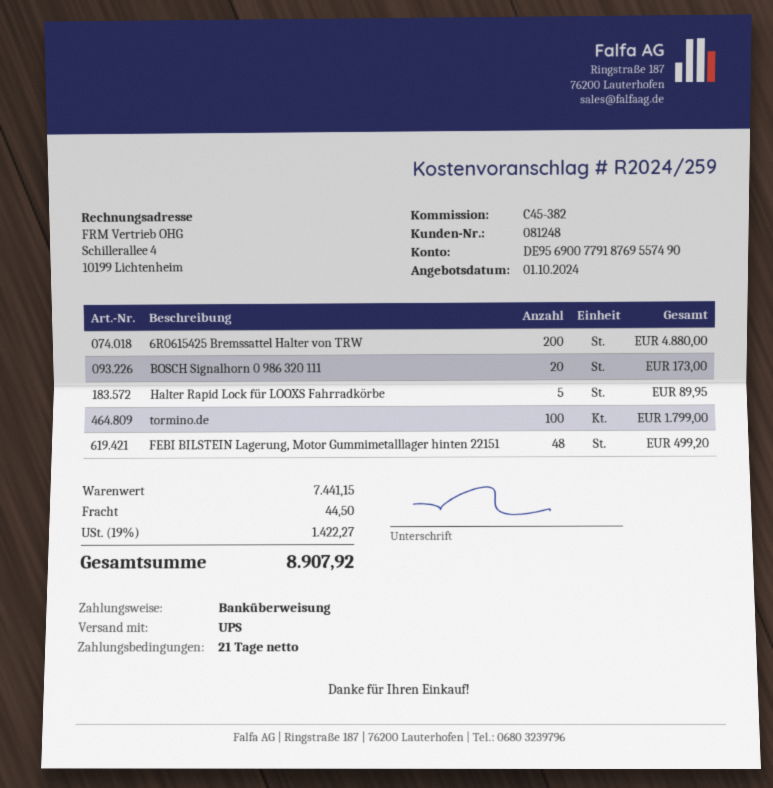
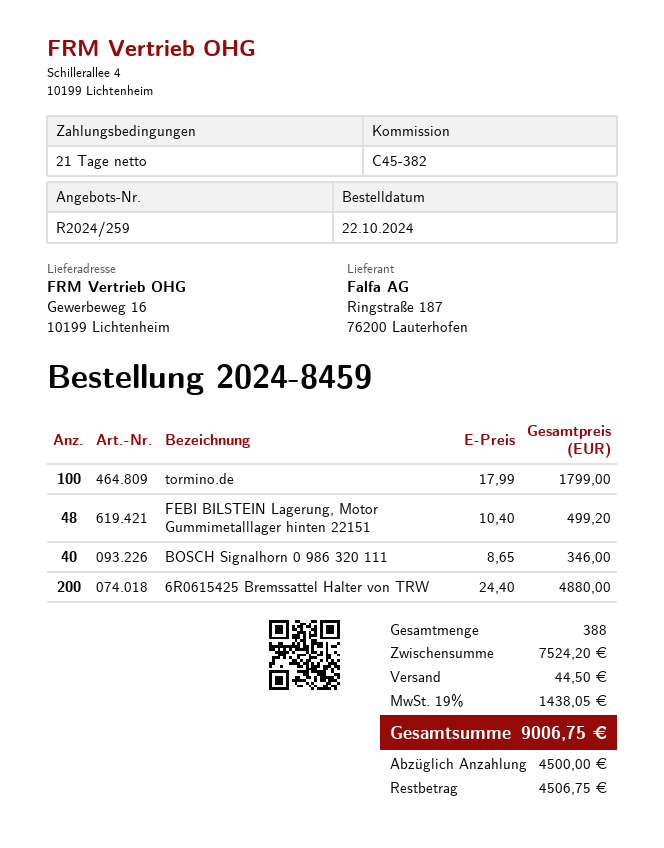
BOSCH Signalhorn 0 986 320 111: 20 for 173.00 -> 40 for 346.00
Halter Rapid Lock für LOOXS Fahrradkörbe: 5 for 89.95 -> none
subtotal: 7441.15 -> 7524.20
tax: 19% = 1422.27 -> 19% = 1438.05
total: 8907.92 -> 9006.75

